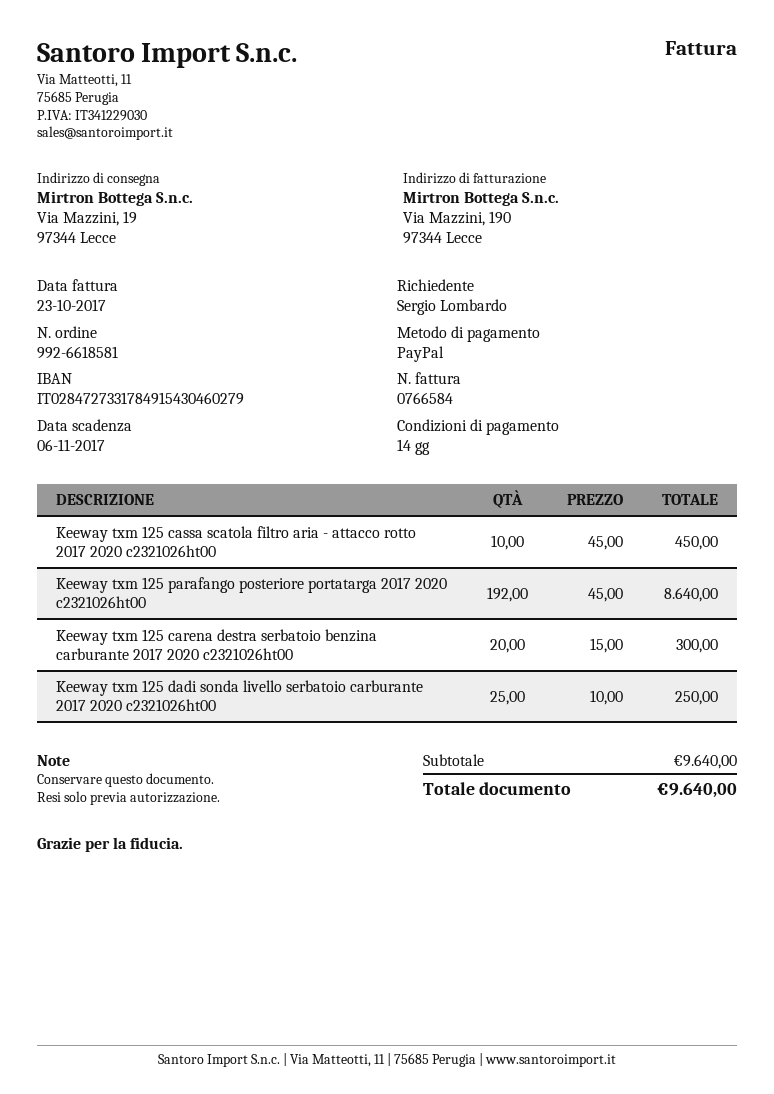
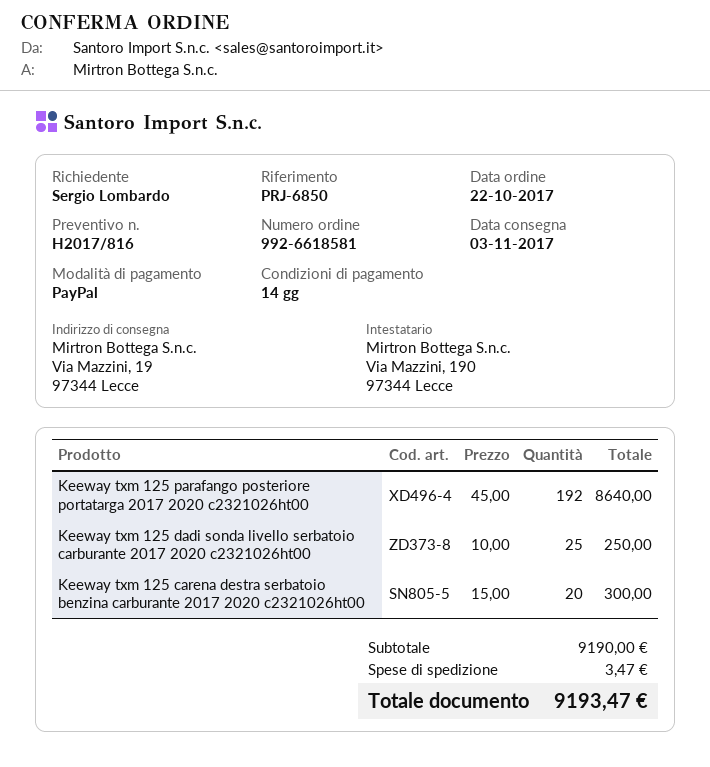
Keeway txm 125 cassa scatola filtro aria - attacco rotto 2017 2020 c2321026ht00: 10 x 45.00 = 450.00 -> none
subtotal: 9640.00 -> 9190.00
shipping: none -> 3.47
total: 9640.00 -> 9193.47

